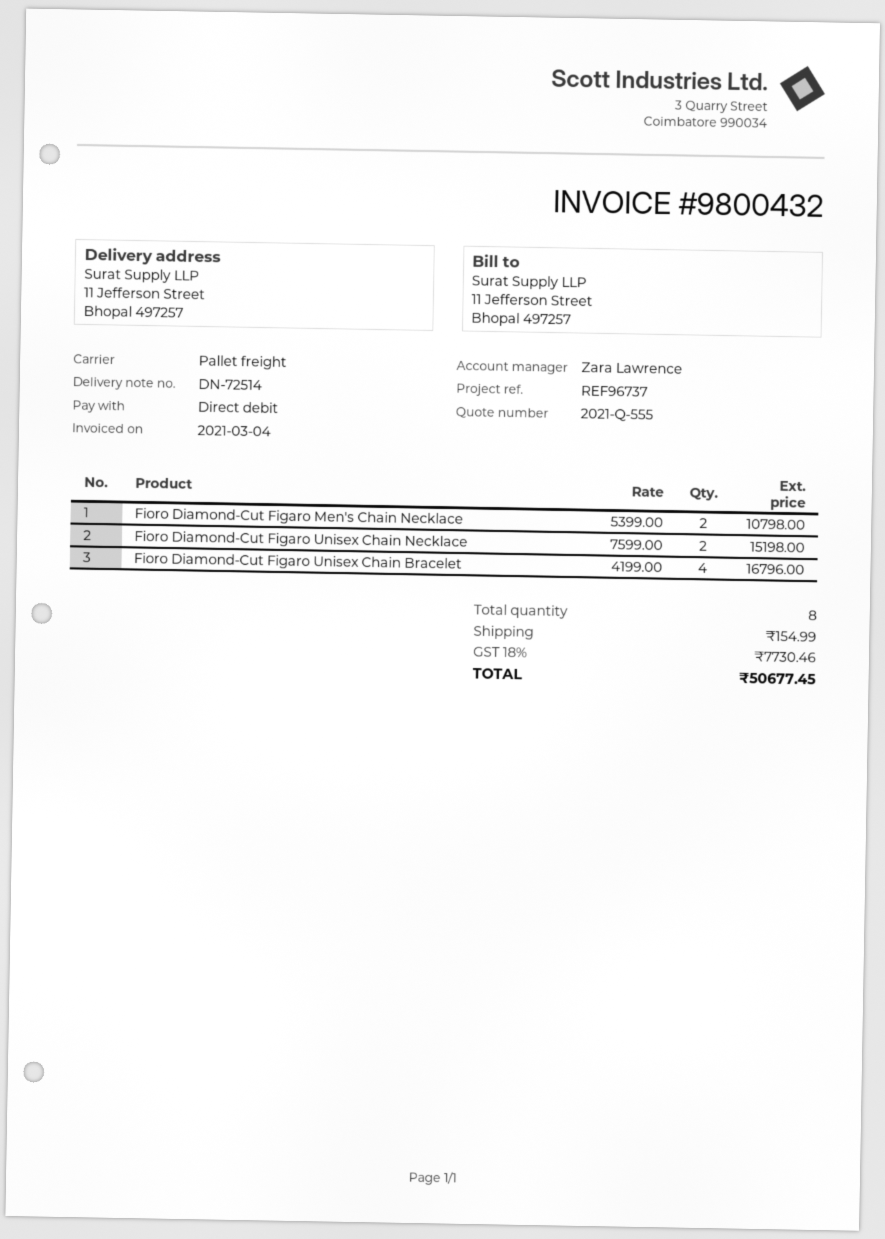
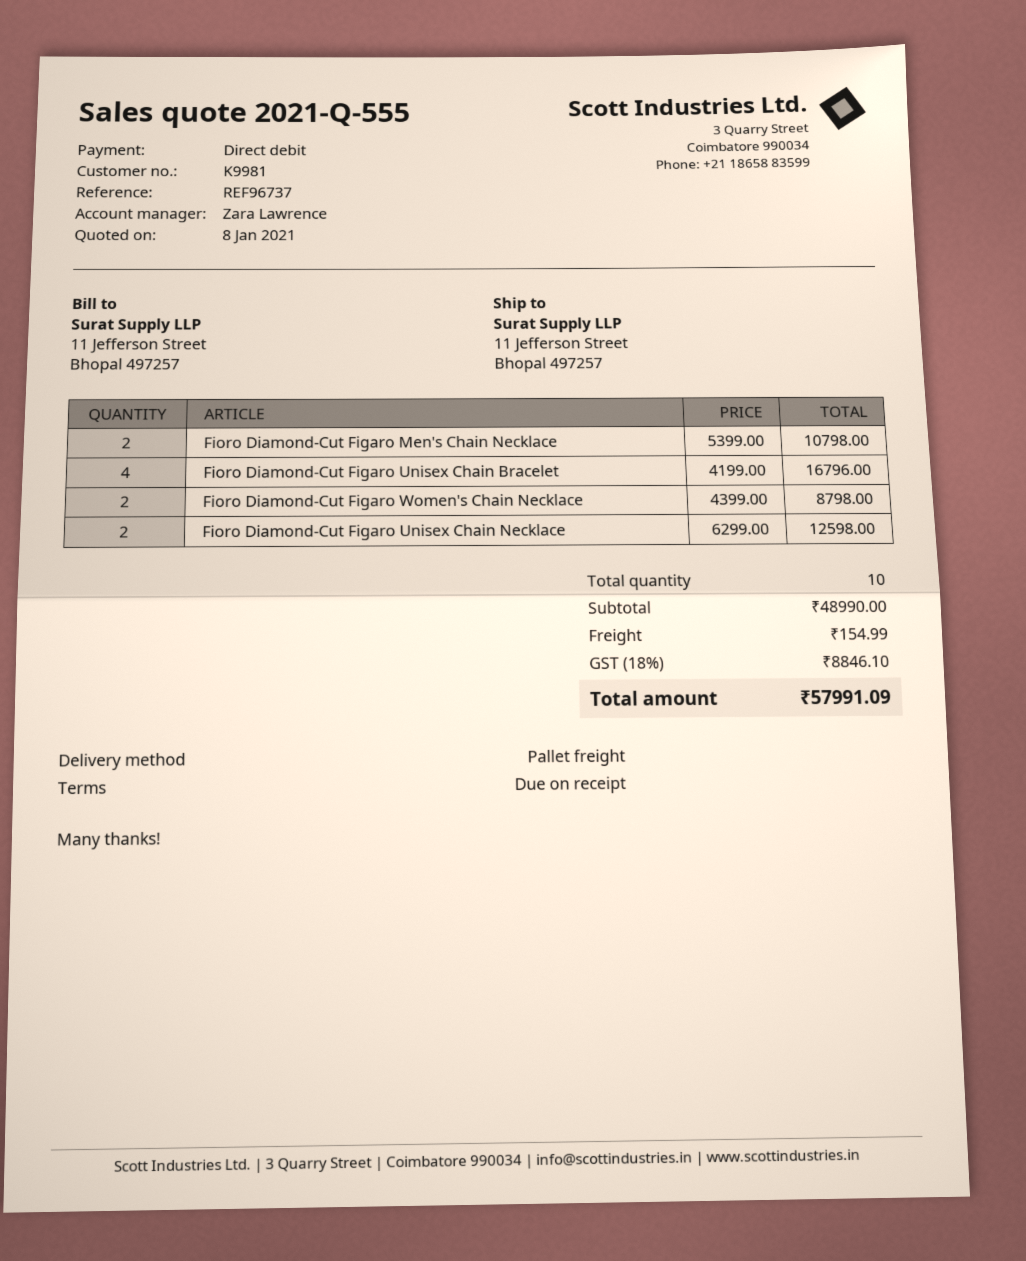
Fioro Diamond-Cut Figaro Unisex Chain Necklace: 2 x 7599.00 = 15198.00 -> 2 x 6299.00 = 12598.00
Fioro Diamond-Cut Figaro Women's Chain Necklace: none -> 2 x 4399.00 = 8798.00
total quantity: 8 -> 10
tax: 18% = 7730.46 -> 18% = 8846.10
total: 50677.45 -> 57991.09

